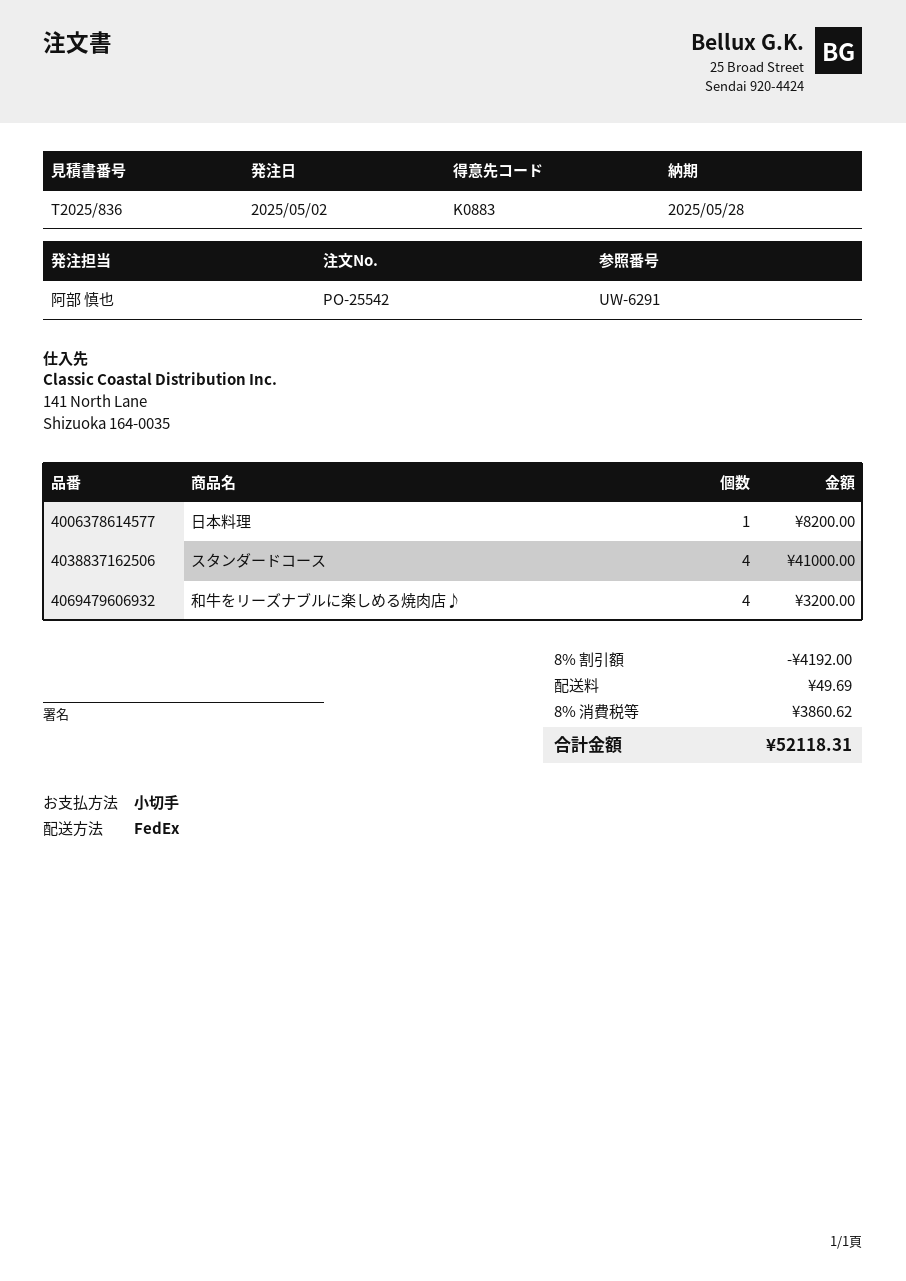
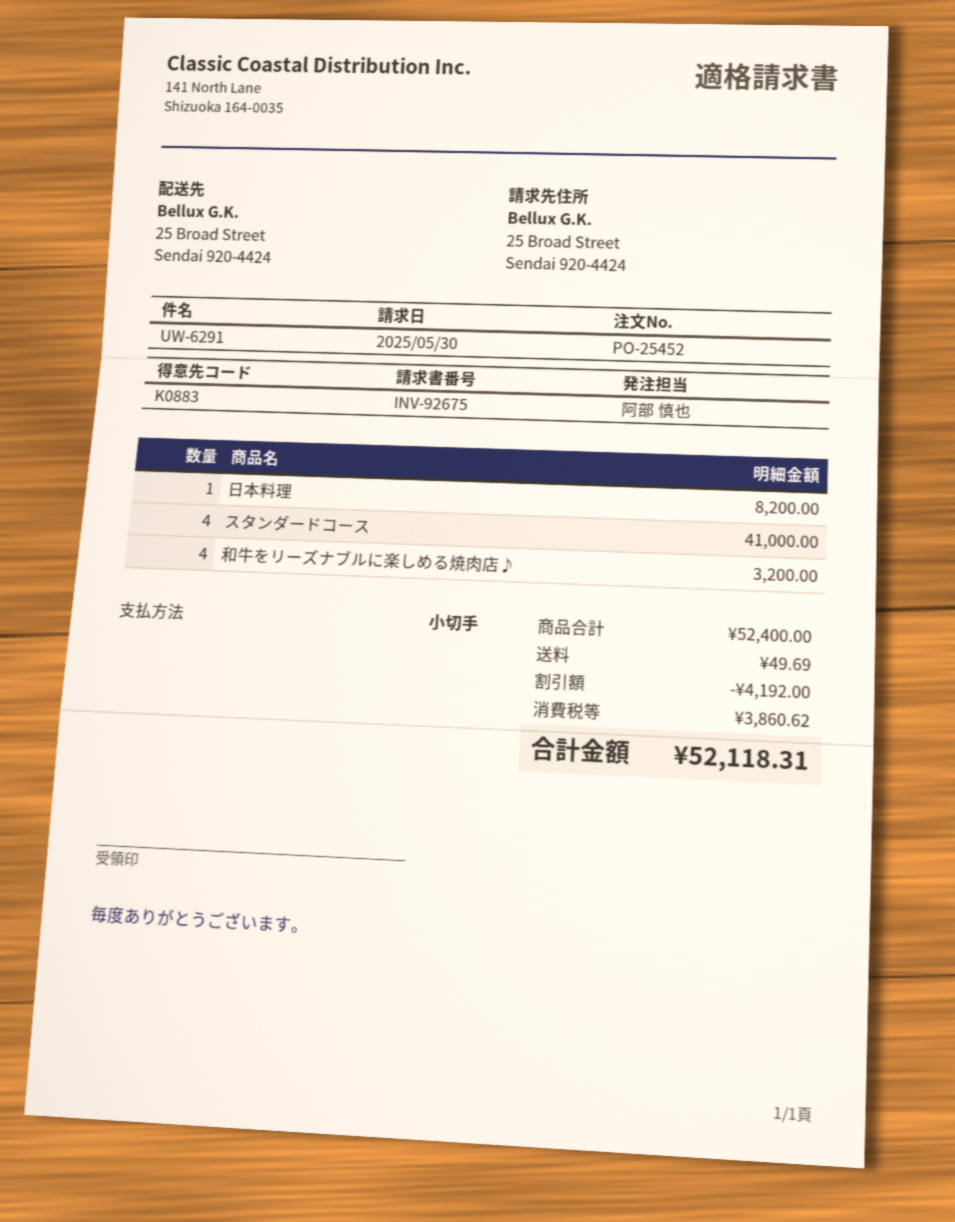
order number: PO-25542 -> PO-25452

